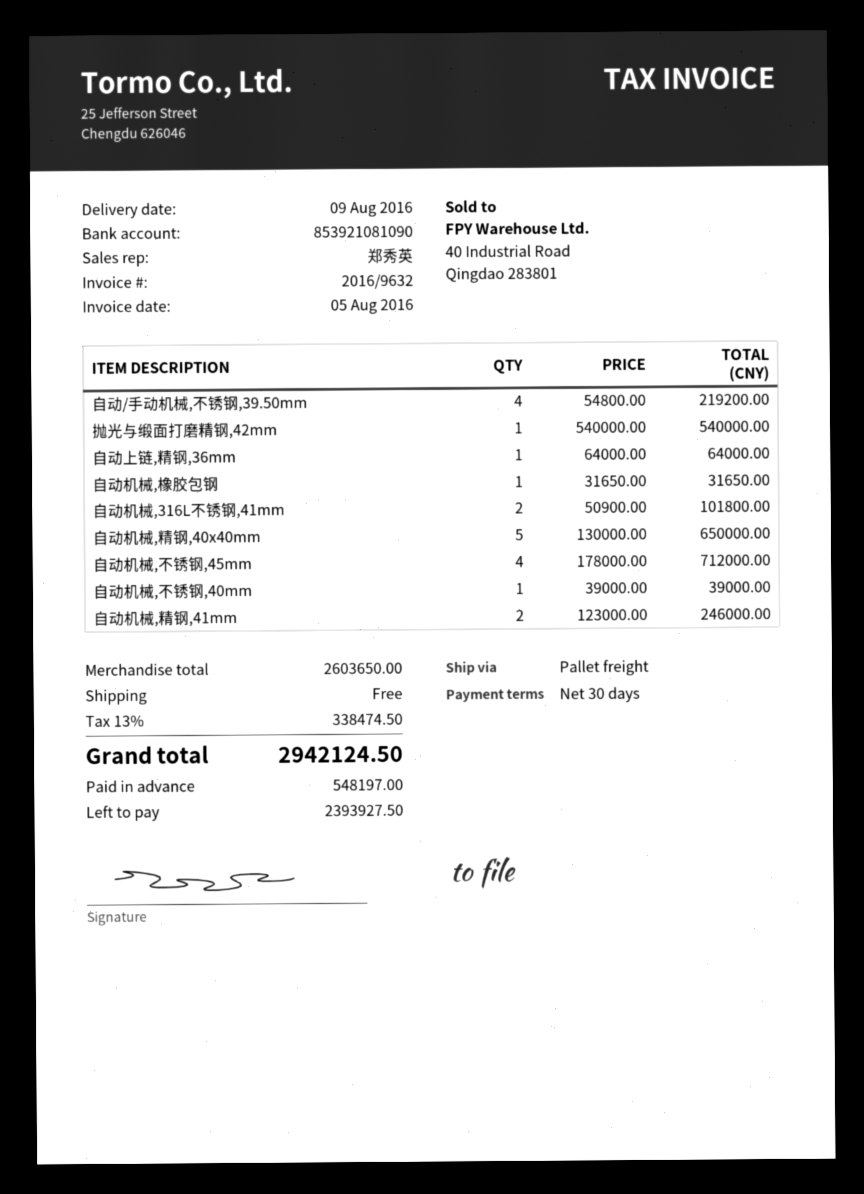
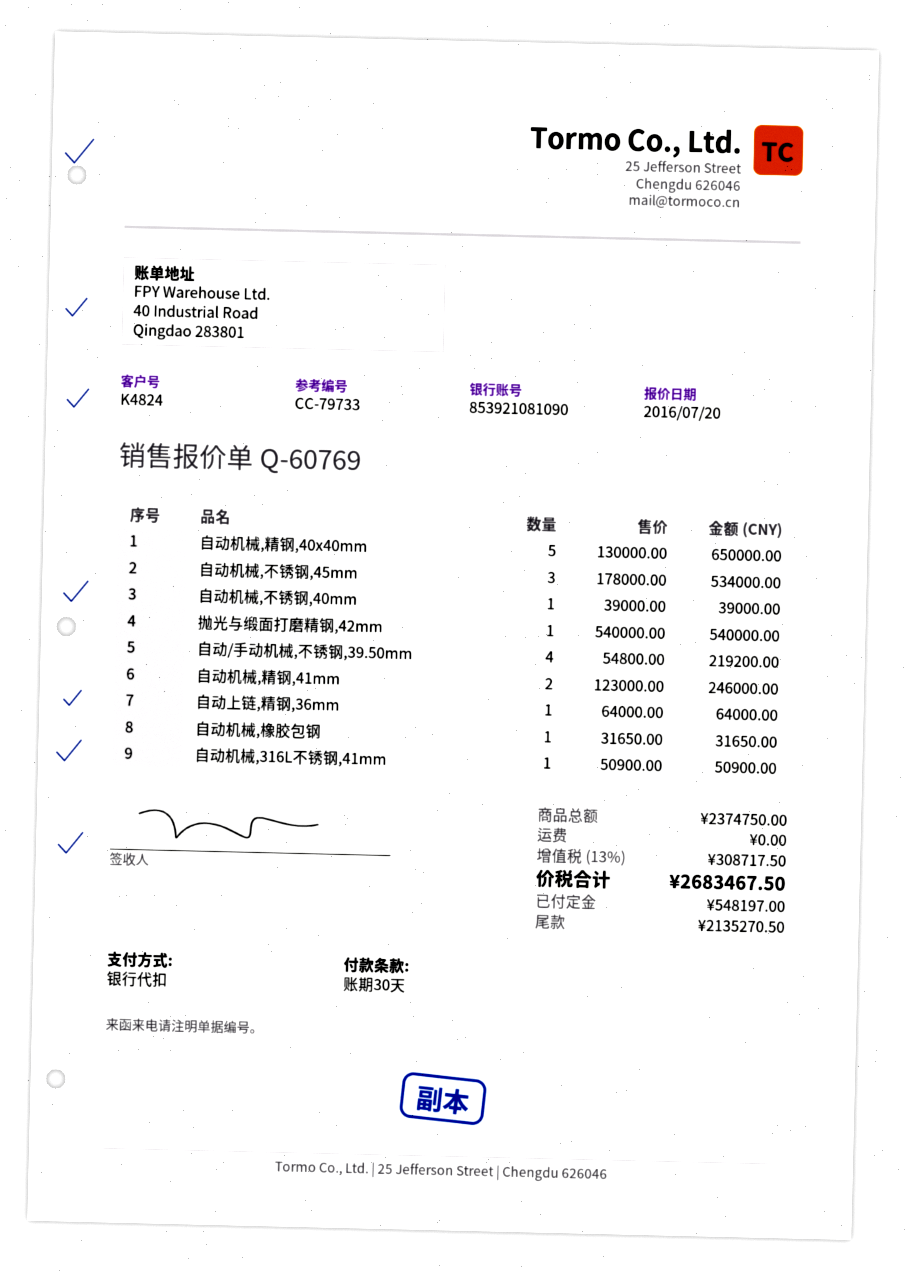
自动机械,316L不锈钢,41mm: 2 x 50900.00 = 101800.00 -> 1 x 50900.00 = 50900.00
自动机械,不锈钢,45mm: 4 x 178000.00 = 712000.00 -> 3 x 178000.00 = 534000.00
subtotal: 2603650.00 -> 2374750.00
tax: 13% = 338474.50 -> 13% = 308717.50
total: 2942124.50 -> 2683467.50
balance: 2393927.50 -> 2135270.50

